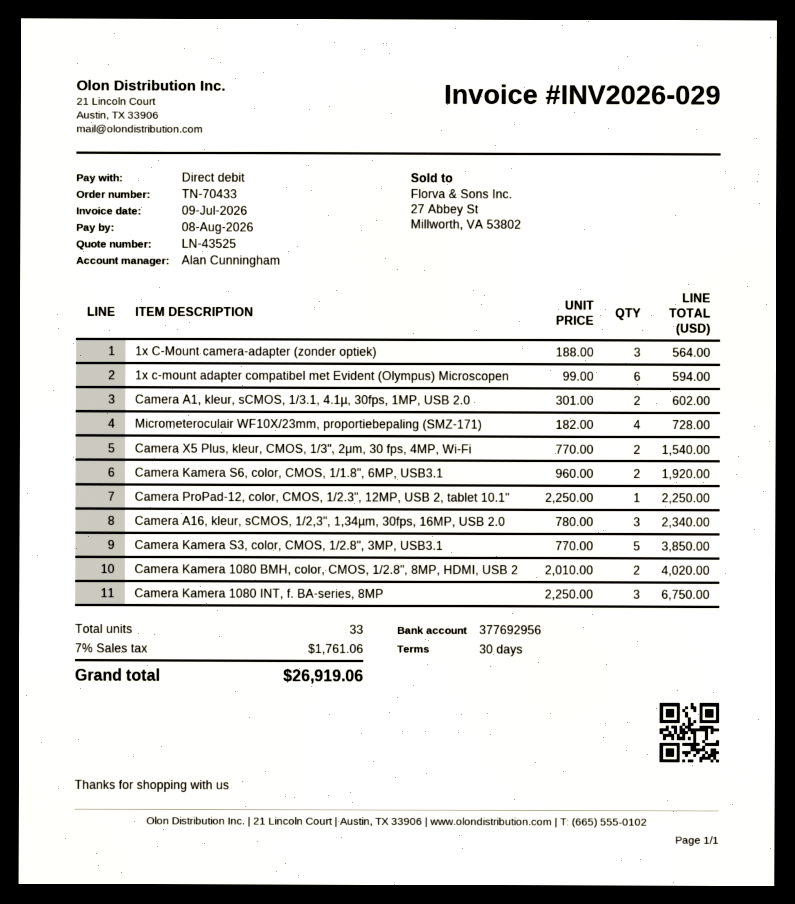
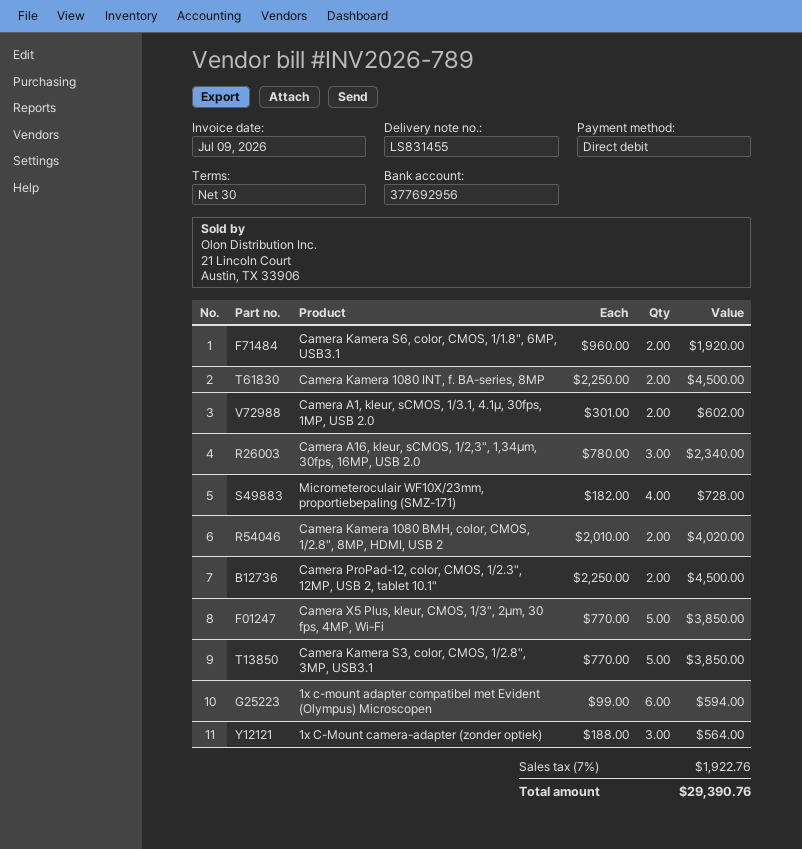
invoice number: INV2026-029 -> INV2026-789
Camera X5 Plus, kleur, CMOS, 1/3", 2μm, 30 fps, 4MP, Wi-Fi: 2 x 770.00 = 1540.00 -> 5 x 770.00 = 3850.00
Camera ProPad-12, color, CMOS, 1/2.3", 12MP, USB 2, tablet 10.1": 1 x 2250.00 = 2250.00 -> 2 x 2250.00 = 4500.00
Camera Kamera 1080 INT, f. BA-series, 8MP: 3 x 2250.00 = 6750.00 -> 2 x 2250.00 = 4500.00
tax: 7% = 1761.06 -> 7% = 1922.76
total: 26919.06 -> 29390.76

